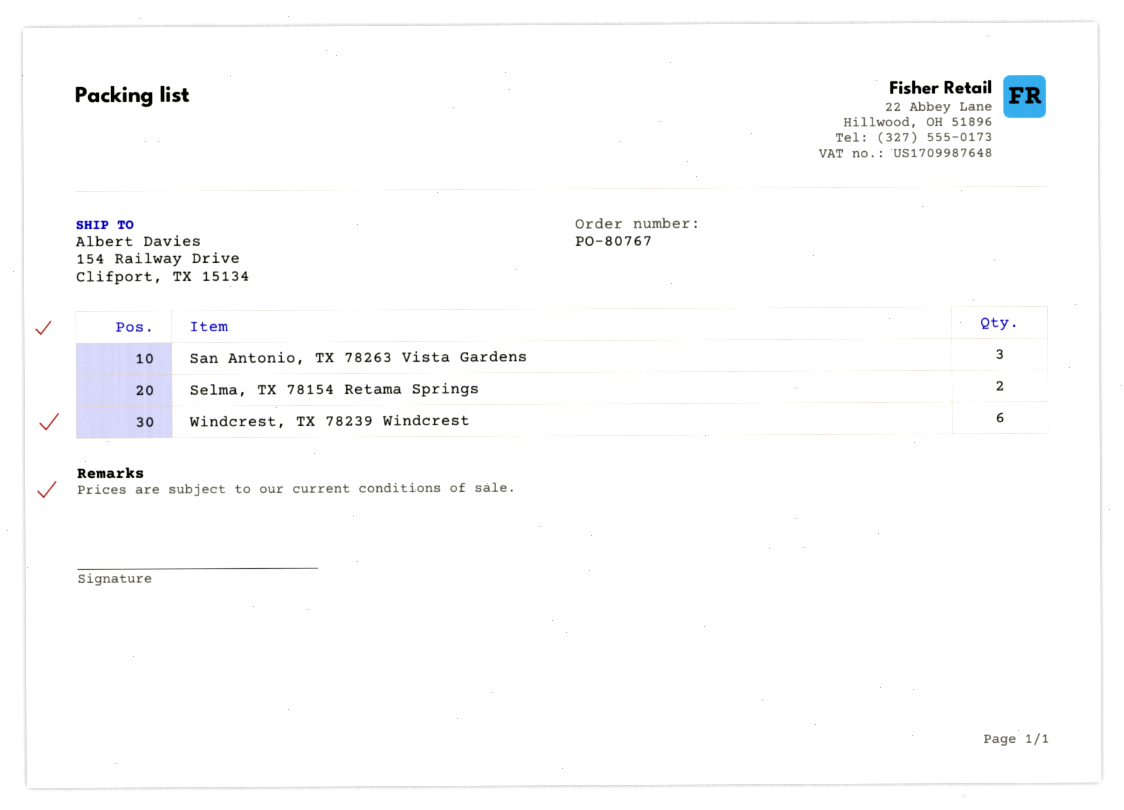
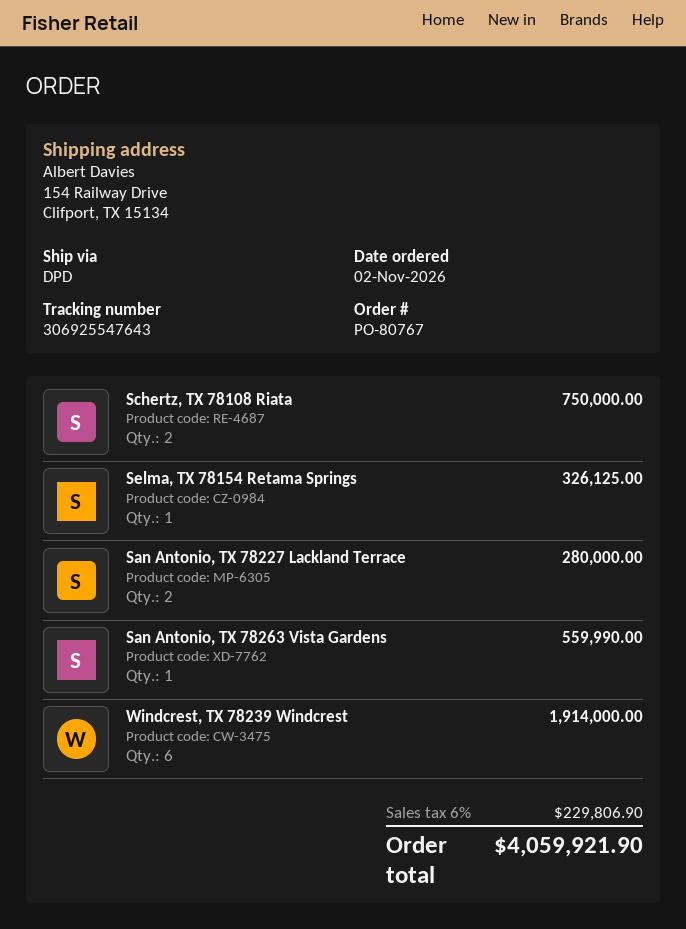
San Antonio, TX 78263 Vista Gardens: 3 -> 1
Selma, TX 78154 Retama Springs: 2 -> 1
Schertz, TX 78108 Riata: none -> 2
San Antonio, TX 78227 Lackland Terrace: none -> 2

